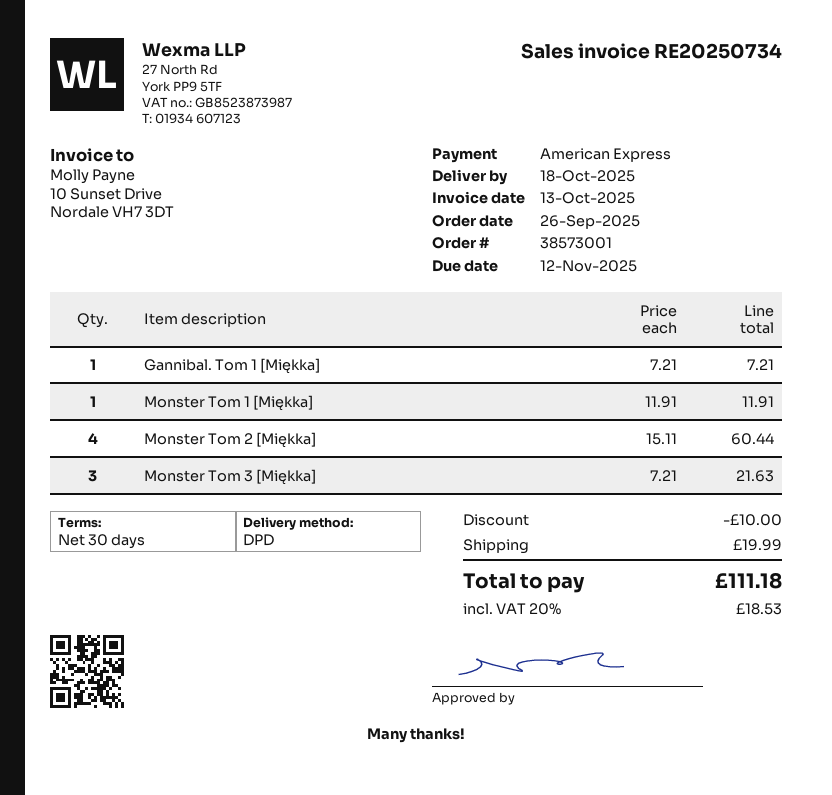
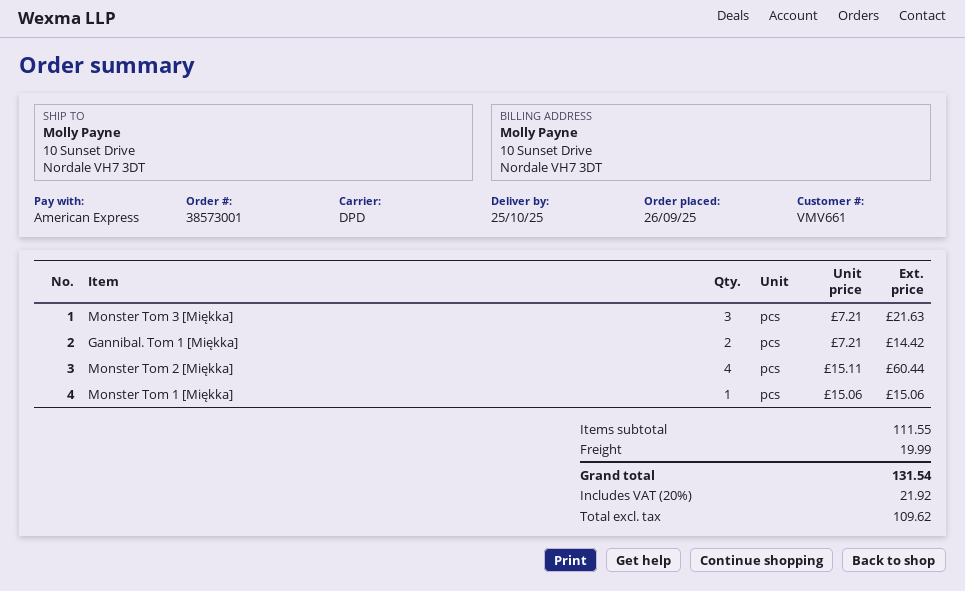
delivery date: 2025-10-18 -> 2025-10-25
Gannibal. Tom 1 [Miękka]: 1 x 7.21 = 7.21 -> 2 x 7.21 = 14.42
Monster Tom 1 [Miękka]: 1 x 11.91 = 11.91 -> 1 x 15.06 = 15.06
discount: 10.00 -> none
tax: 20% = 18.53 -> 20% = 21.92
total: 111.18 -> 131.54

